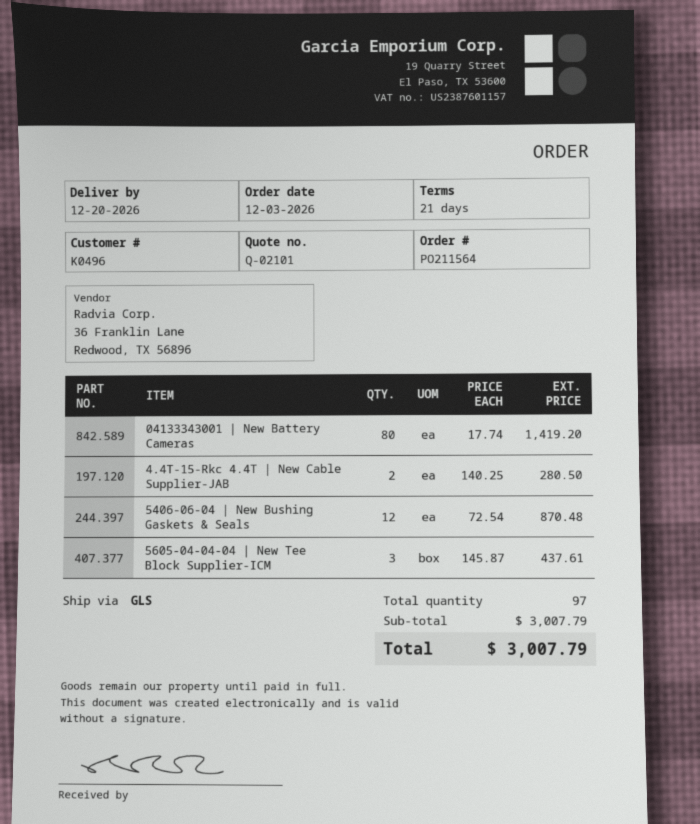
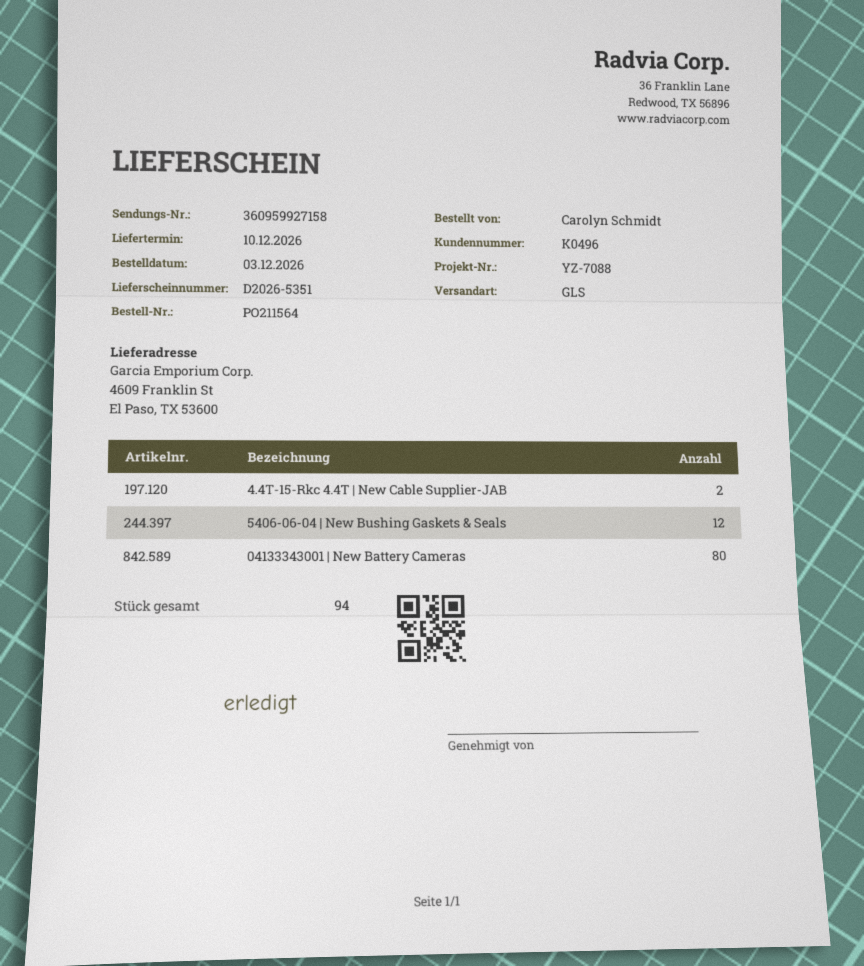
delivery date: 2026-12-20 -> 2026-12-10
5605-04-04-04 | New Tee Block Supplier-ICM: 3 -> none
total quantity: 97 -> 94

